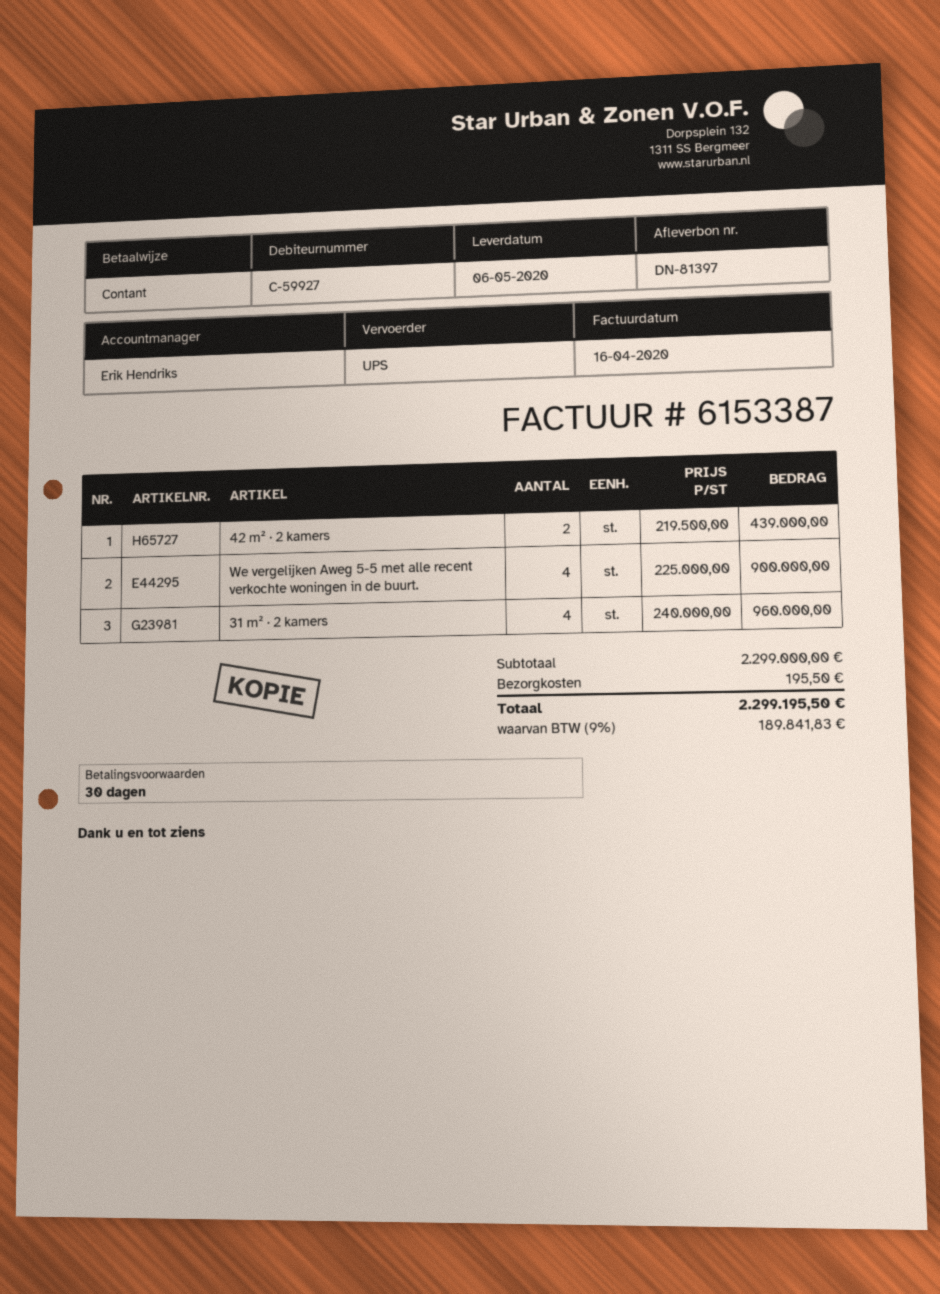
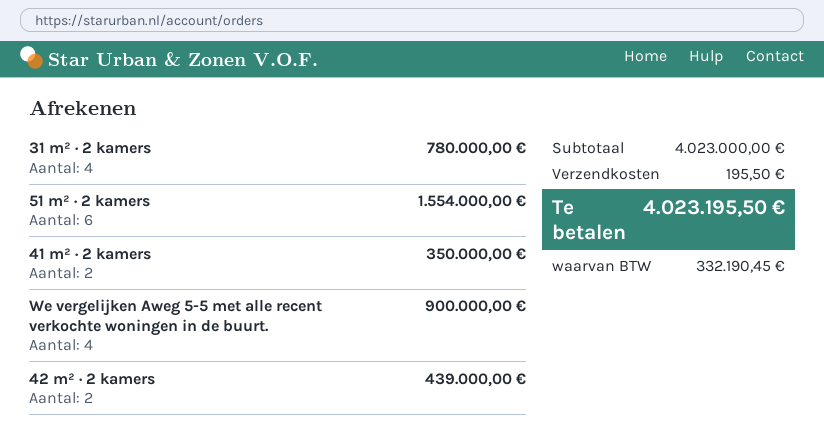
31 m² · 2 kamers: 4 for 960000.00 -> 4 for 780000.00
51 m² · 2 kamers: none -> 6 for 1554000.00
41 m² · 2 kamers: none -> 2 for 350000.00
subtotal: 2299000.00 -> 4023000.00
tax: 189841.83 -> 332190.45
total: 2299195.50 -> 4023195.50

